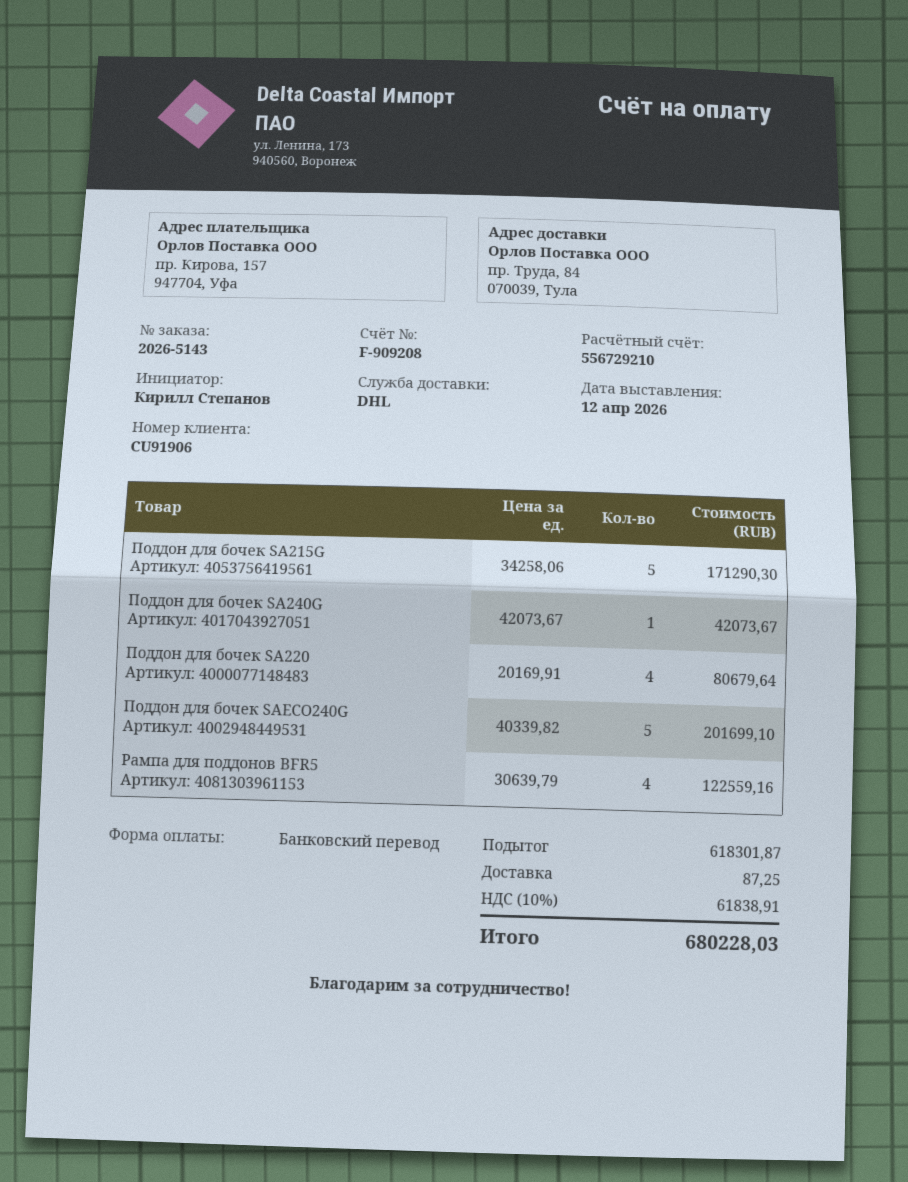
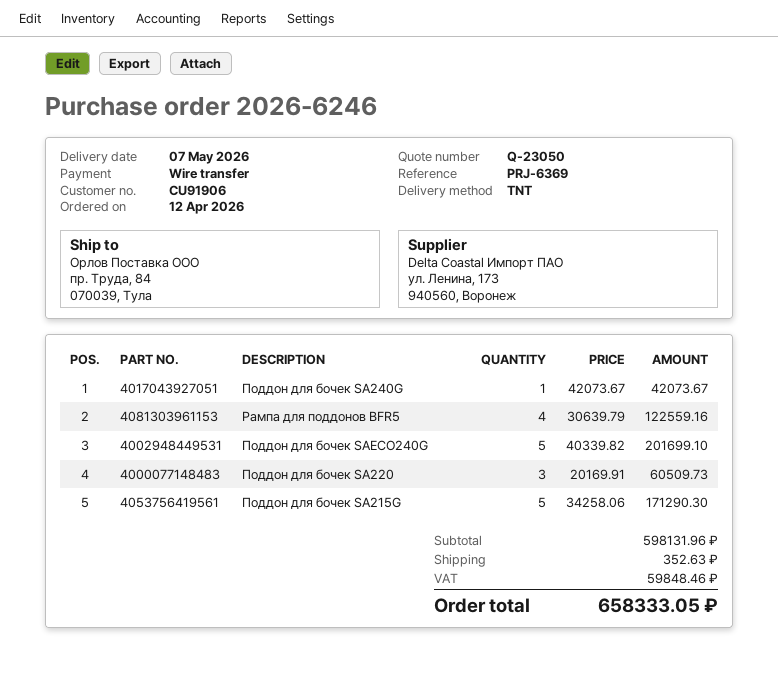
order number: 2026-5143 -> 2026-6246
shipping method: DHL -> TNT
Поддон для бочек SA220: 4 x 20169.91 = 80679.64 -> 3 x 20169.91 = 60509.73
subtotal: 618301.87 -> 598131.96
shipping: 87.25 -> 352.63
tax: 61838.91 -> 59848.46
total: 680228.03 -> 658333.05

